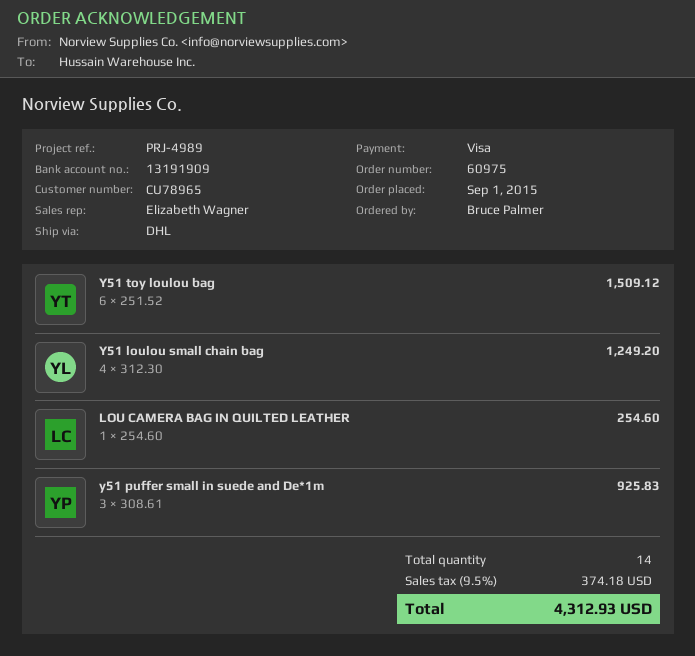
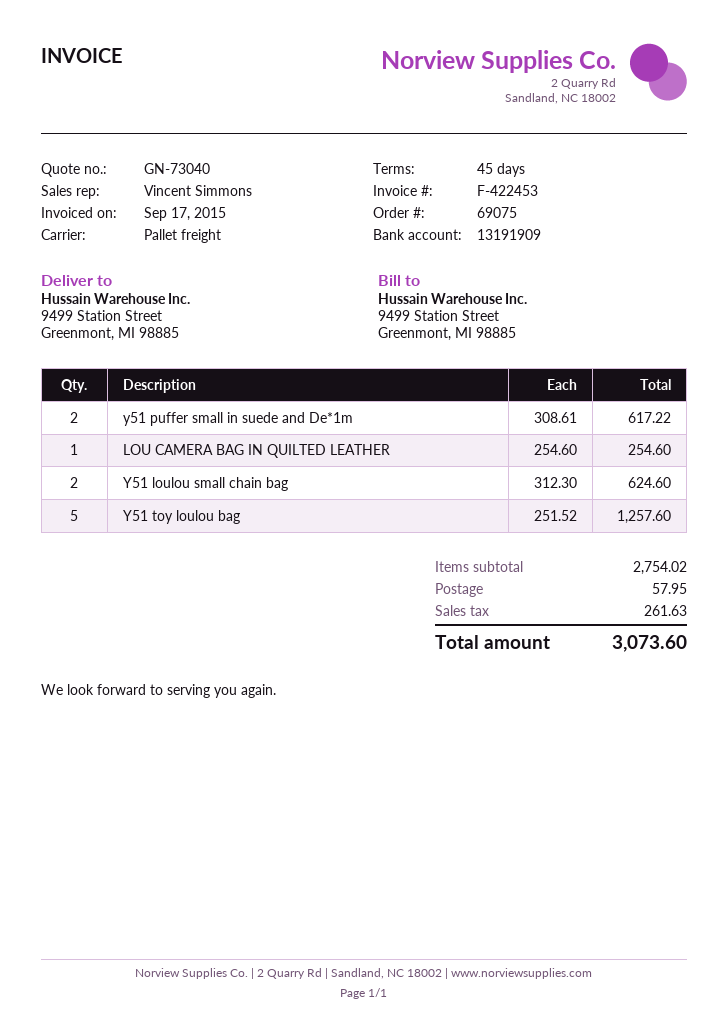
order number: 60975 -> 69075
sales rep: Elizabeth Wagner -> Vincent Simmons
shipping method: DHL -> pallet freight
Y51 toy loulou bag: 6 x 251.52 = 1509.12 -> 5 x 251.52 = 1257.60
Y51 loulou small chain bag: 4 x 312.30 = 1249.20 -> 2 x 312.30 = 624.60
y51 puffer small in suede and De*1m: 3 x 308.61 = 925.83 -> 2 x 308.61 = 617.22
shipping: none -> 57.95
tax: 374.18 -> 261.63
total: 4312.93 -> 3073.60

